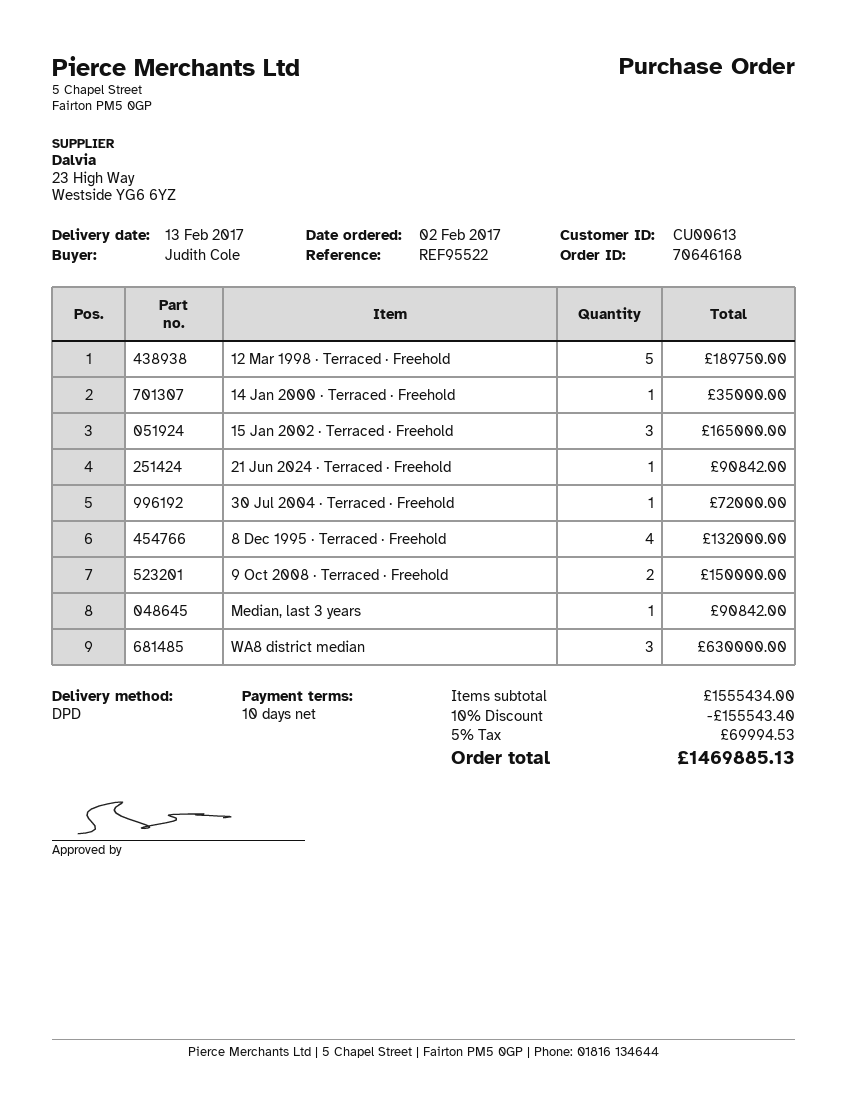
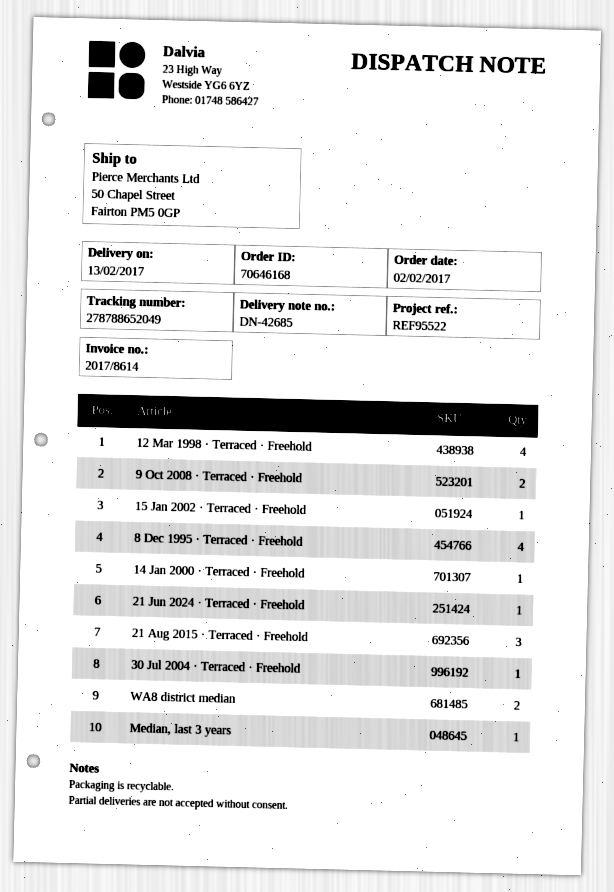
12 Mar 1998 · Terraced · Freehold: 5 -> 4
15 Jan 2002 · Terraced · Freehold: 3 -> 1
WA8 district median: 3 -> 2
21 Aug 2015 · Terraced · Freehold: none -> 3

